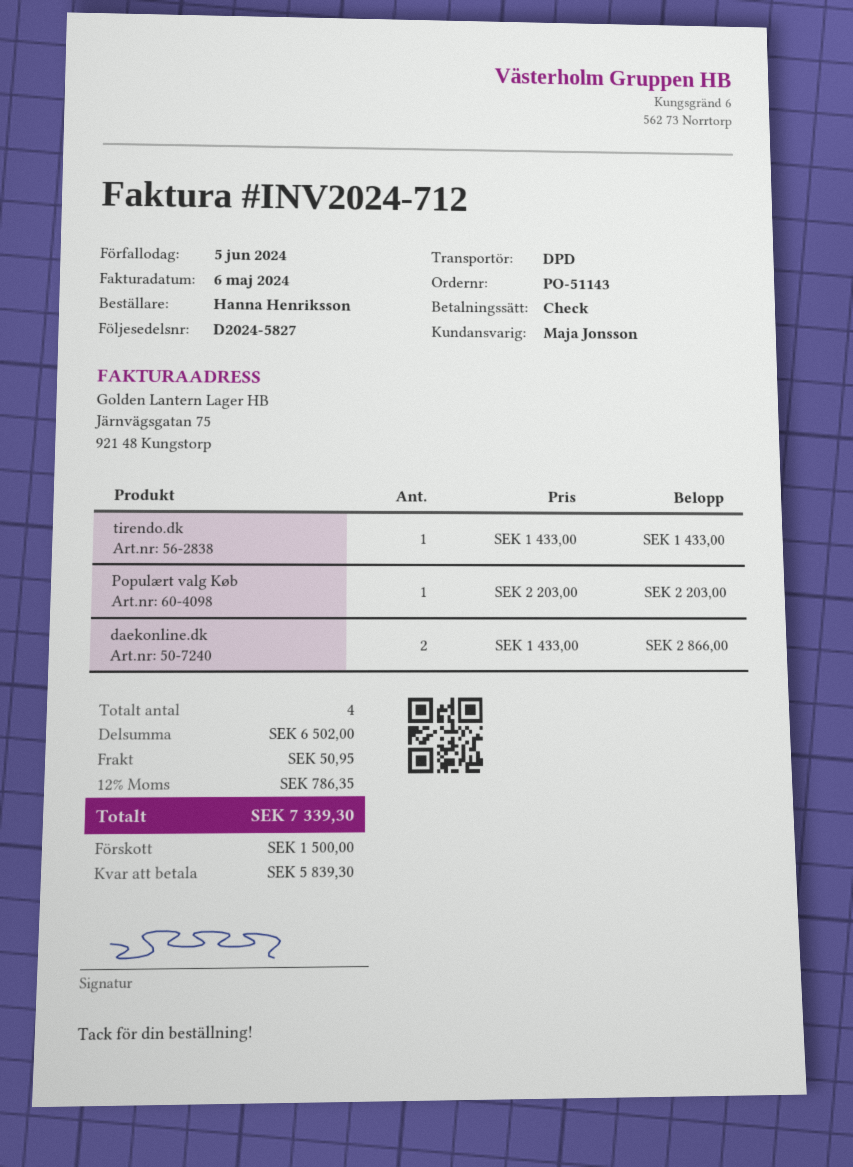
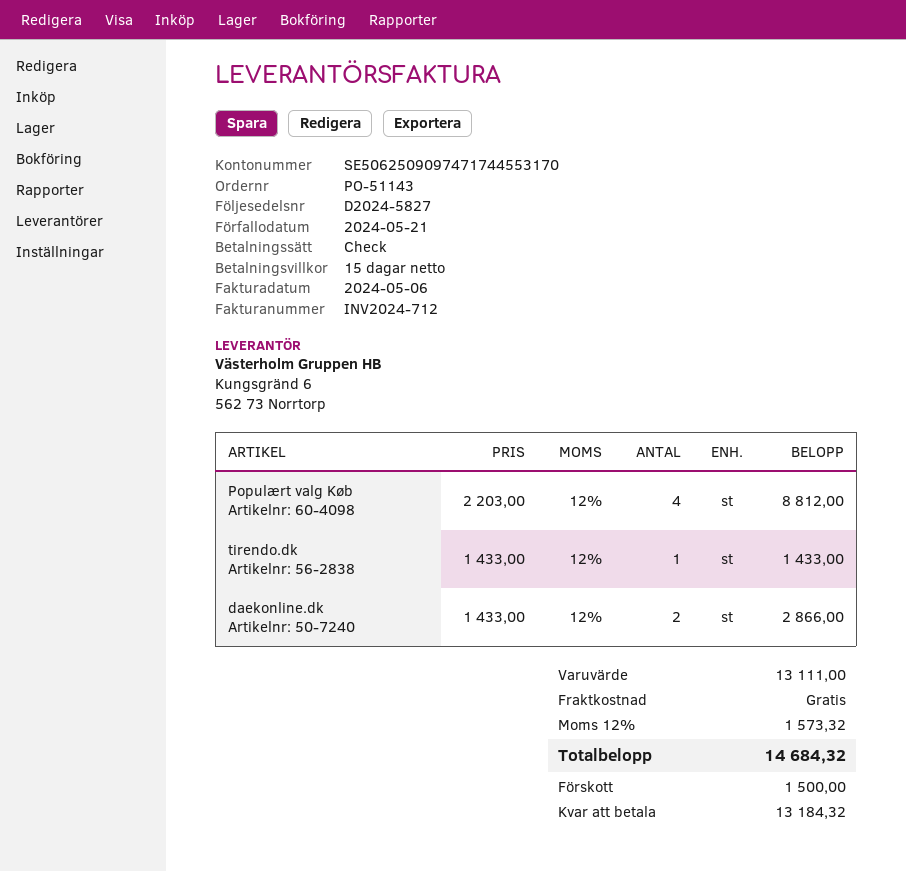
due date: 2024-06-05 -> 2024-05-21
Populært valg Køb: 1 x 2203.00 = 2203.00 -> 4 x 2203.00 = 8812.00
subtotal: 6502.00 -> 13111.00
shipping: 50.95 -> 0.00
tax: 12% = 786.35 -> 12% = 1573.32
total: 7339.30 -> 14684.32
balance: 5839.30 -> 13184.32

